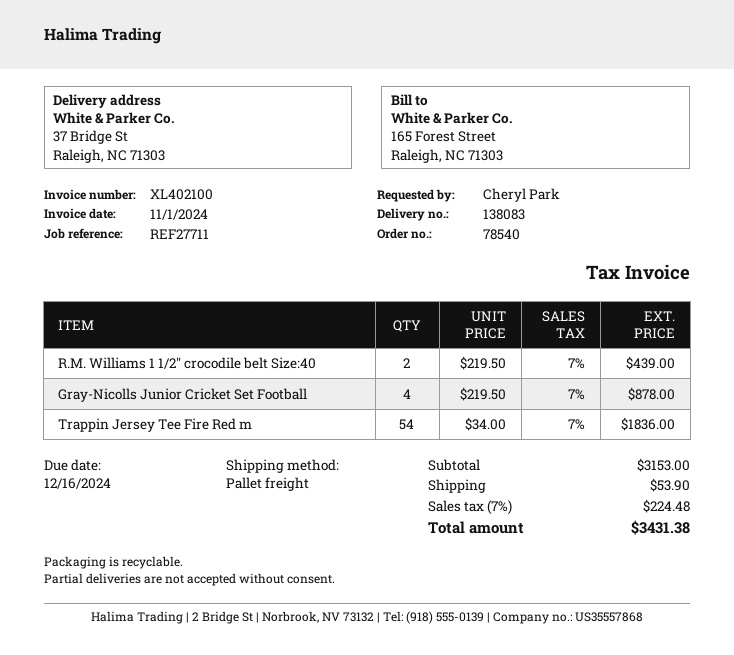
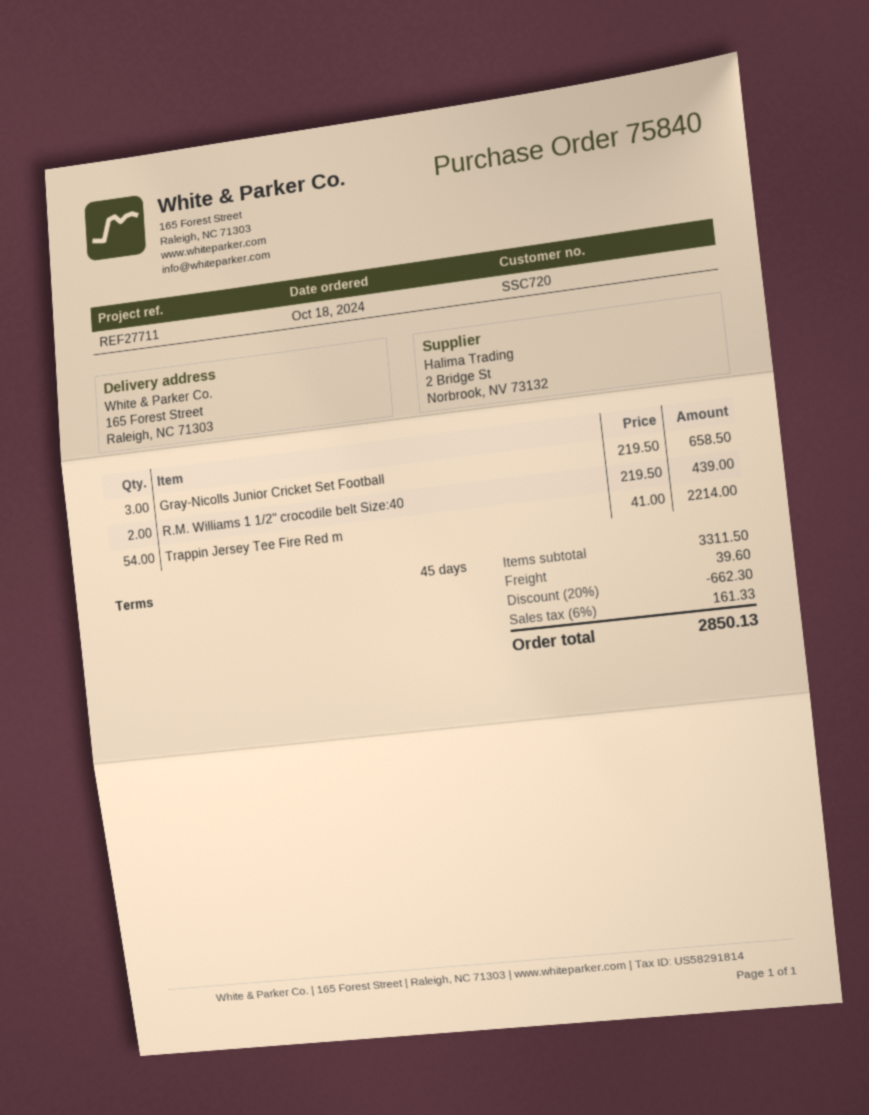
order number: 78540 -> 75840
ship to: 37 Bridge St, Raleigh, NC 71303 -> 165 Forest Street, Raleigh, NC 71303
Gray-Nicolls Junior Cricket Set Football: 4 x 219.50 = 878.00 -> 3 x 219.50 = 658.50
Trappin Jersey Tee Fire Red m: 54 x 34.00 = 1836.00 -> 54 x 41.00 = 2214.00
subtotal: 3153.00 -> 3311.50
discount: none -> 20% = 662.30
shipping: 53.90 -> 39.60
tax: 7% = 224.48 -> 6% = 161.33
total: 3431.38 -> 2850.13

